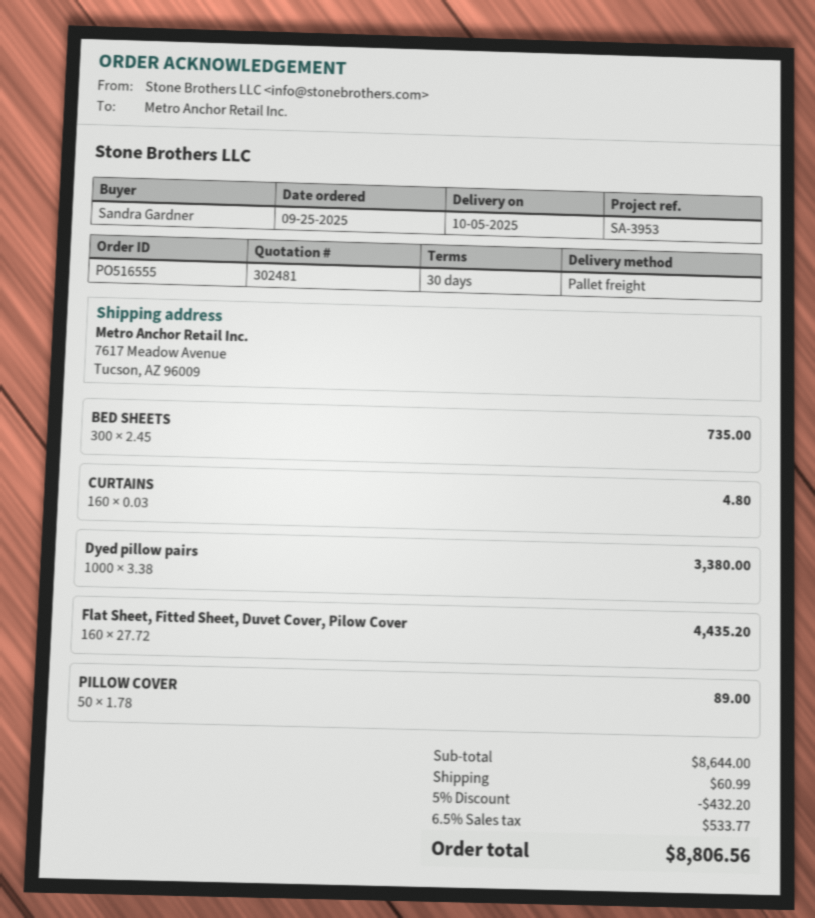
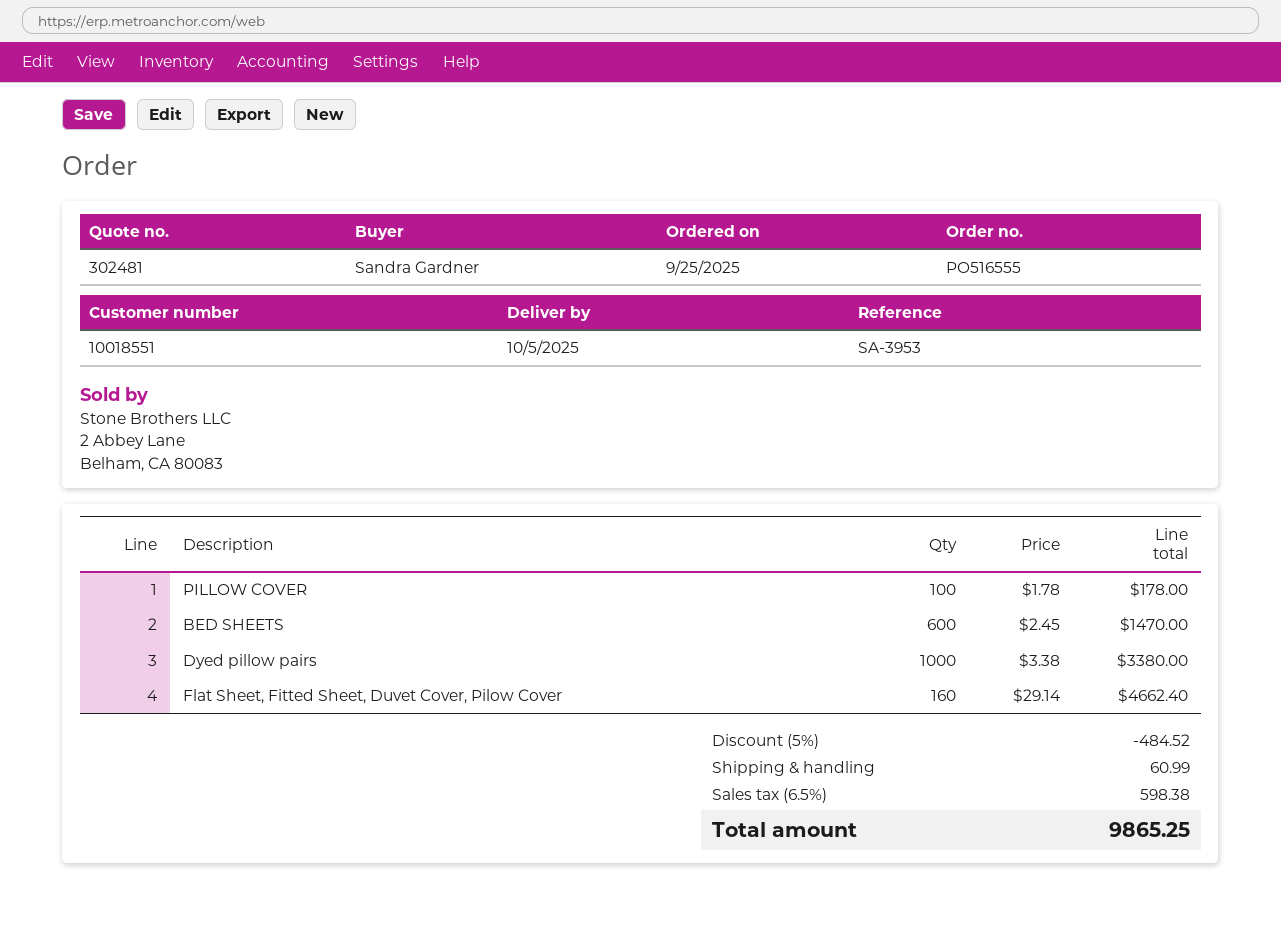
BED SHEETS: 300 x 2.45 = 735.00 -> 600 x 2.45 = 1470.00
CURTAINS: 160 x 0.03 = 4.80 -> none
Flat Sheet, Fitted Sheet, Duvet Cover, Pilow Cover: 160 x 27.72 = 4435.20 -> 160 x 29.14 = 4662.40
PILLOW COVER: 50 x 1.78 = 89.00 -> 100 x 1.78 = 178.00
discount: 5% = 432.20 -> 5% = 484.52
tax: 6.5% = 533.77 -> 6.5% = 598.38
total: 8806.56 -> 9865.25

